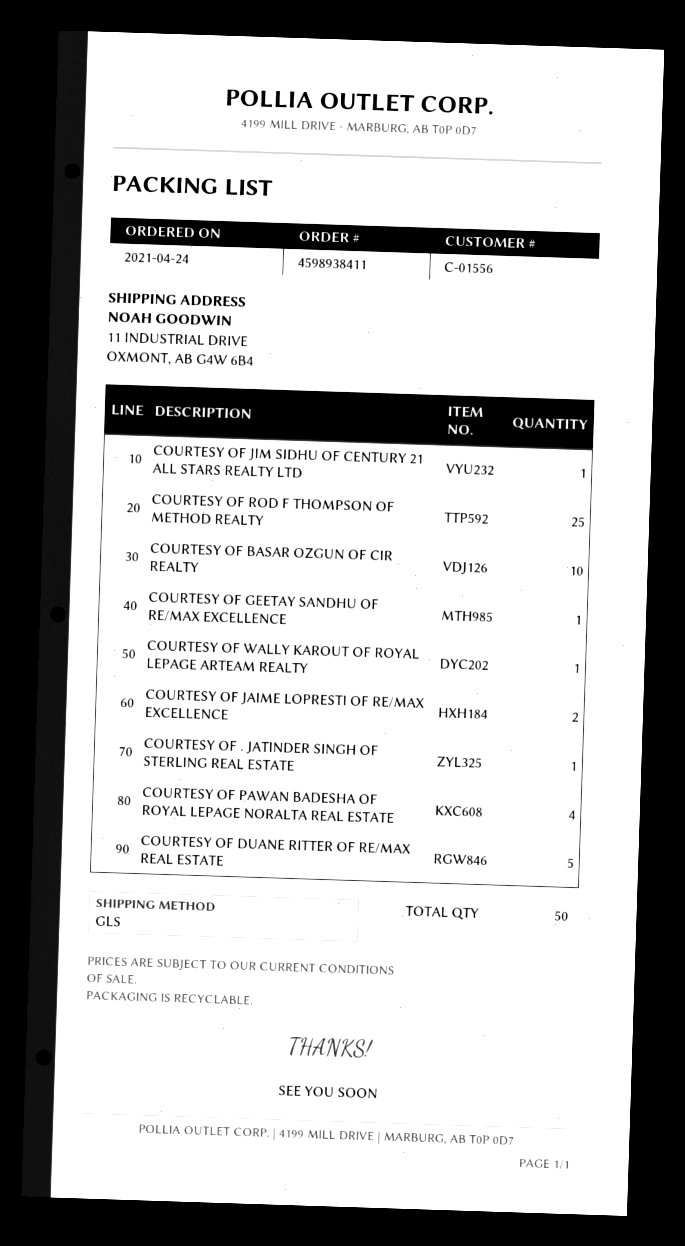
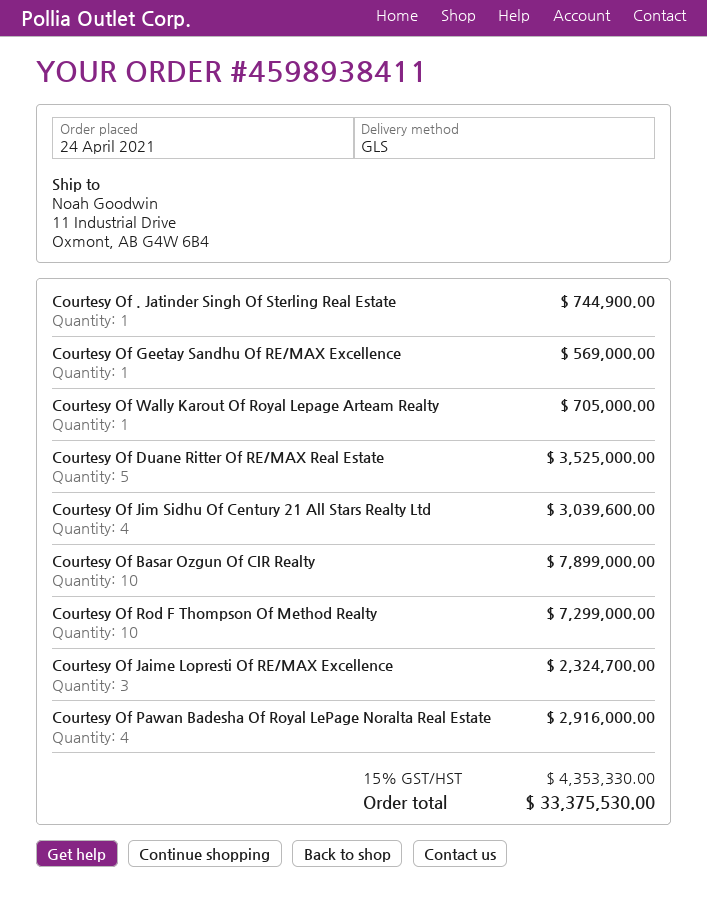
COURTESY OF JIM SIDHU OF CENTURY 21 ALL STARS REALTY LTD: 1 -> 4
COURTESY OF ROD F THOMPSON OF METHOD REALTY: 25 -> 10
COURTESY OF JAIME LOPRESTI OF RE/MAX EXCELLENCE: 2 -> 3

